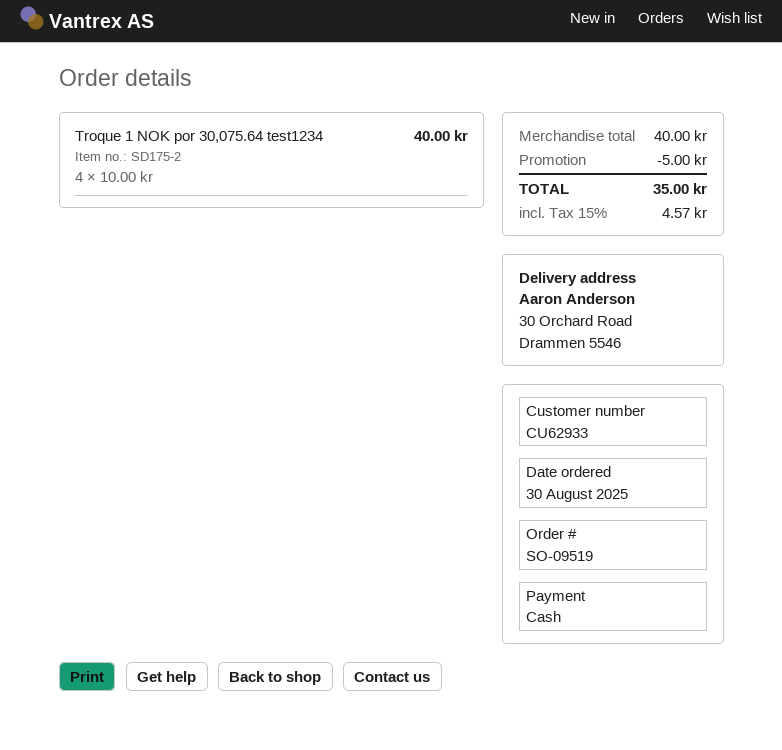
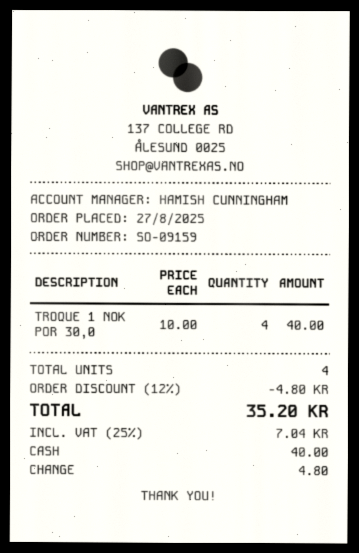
order number: SO-09519 -> SO-09159
order date: 2025-08-30 -> 2025-08-27
discount: 5.00 -> 4.80
tax: 15% = 4.57 -> 25% = 7.04
total: 35.00 -> 35.20

